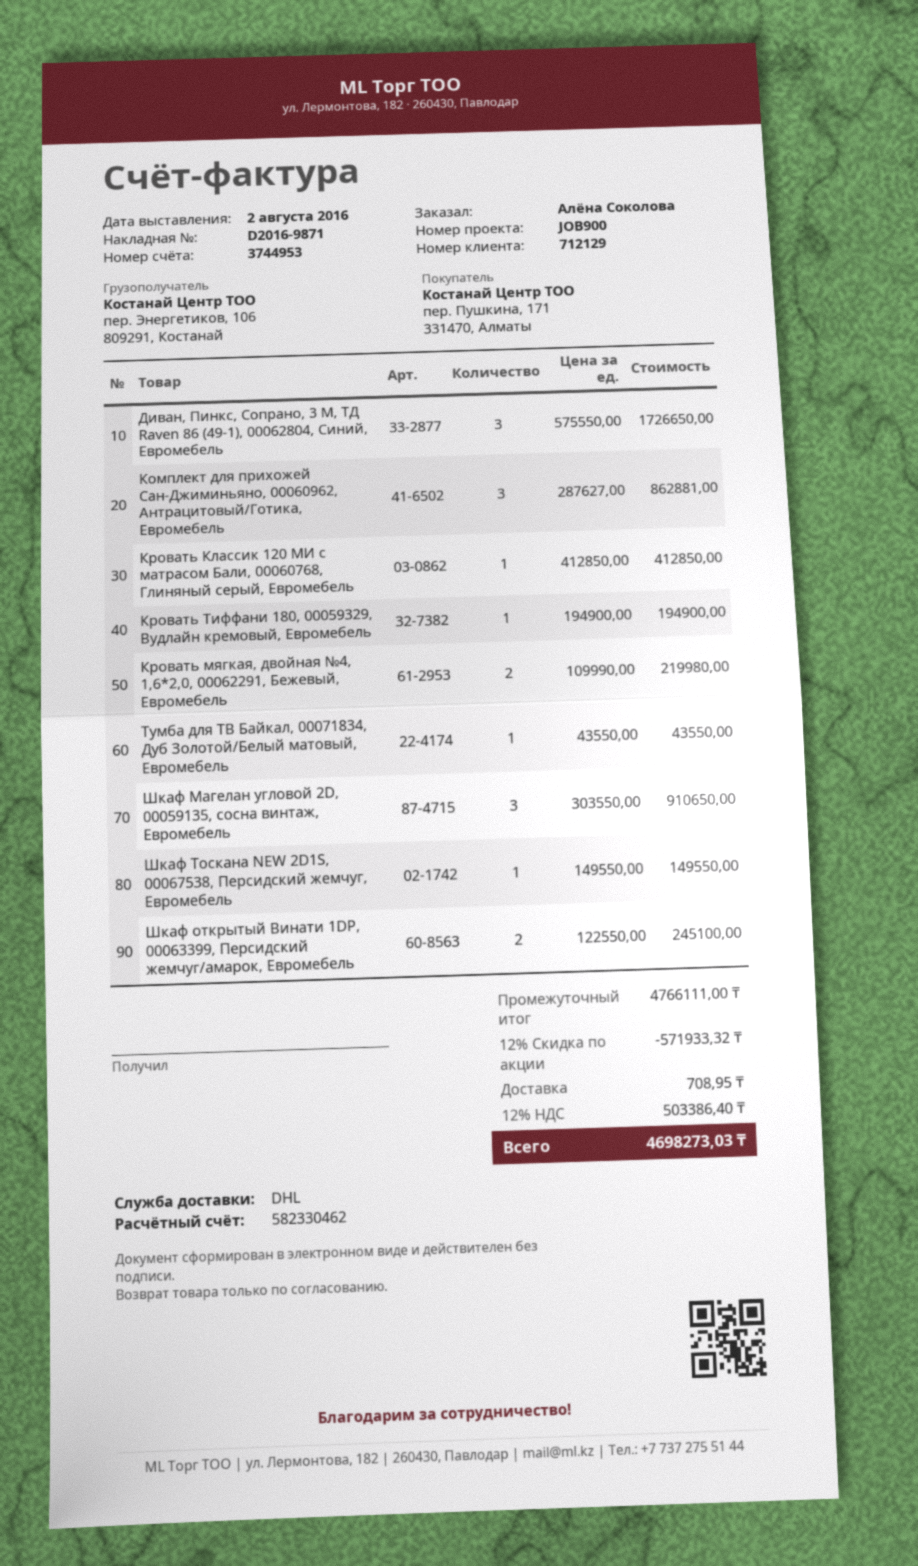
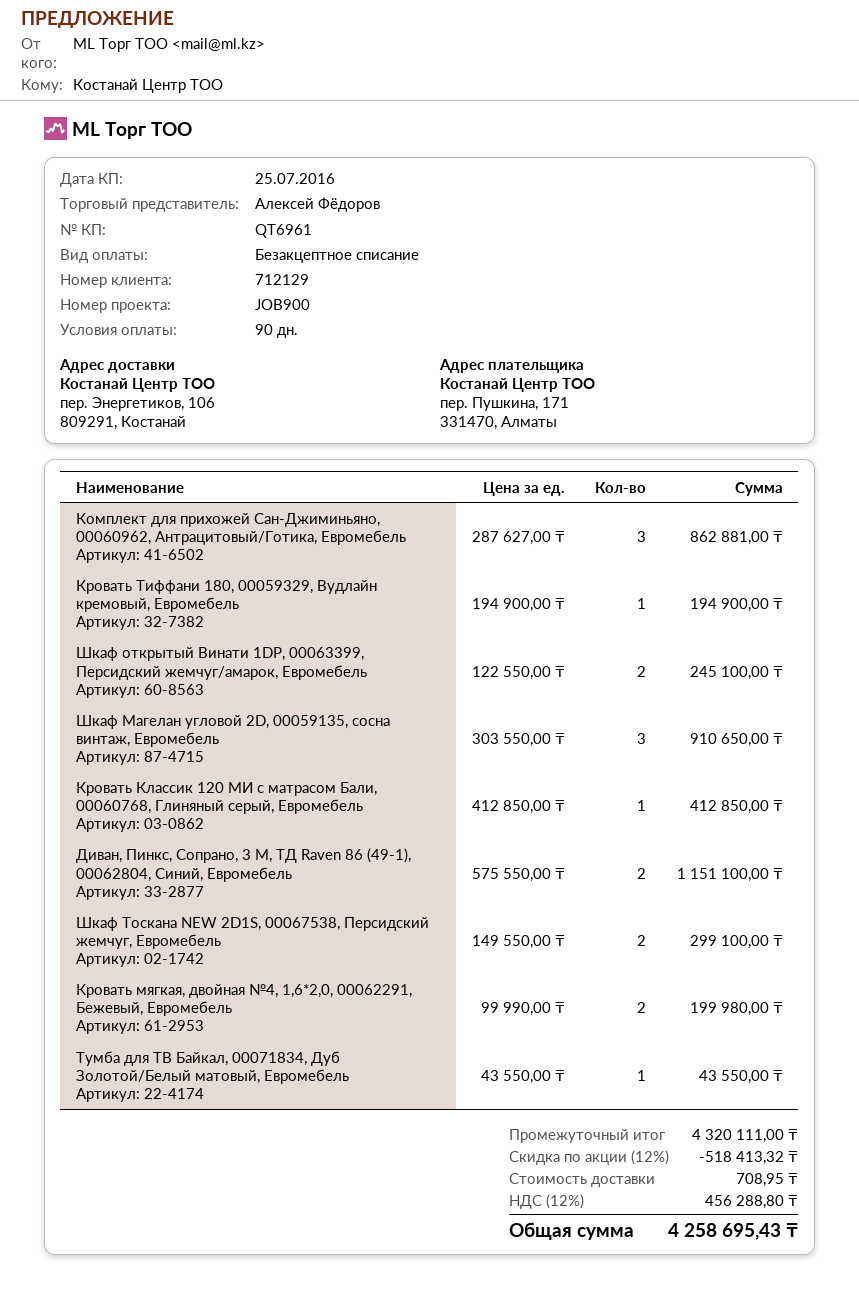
Диван, Пинкс, Сопрано, 3 M, ТД Raven 86 (49-1), 00062804, Синий, Евромебель: 3 x 575550.00 = 1726650.00 -> 2 x 575550.00 = 1151100.00
Кровать мягкая, двойная №4, 1,6*2,0, 00062291, Бежевый, Евромебель: 2 x 109990.00 = 219980.00 -> 2 x 99990.00 = 199980.00
Шкаф Тоскана NEW 2D1S, 00067538, Персидский жемчуг, Евромебель: 1 x 149550.00 = 149550.00 -> 2 x 149550.00 = 299100.00
subtotal: 4766111.00 -> 4320111.00
discount: 12% = 571933.32 -> 12% = 518413.32
tax: 12% = 503386.40 -> 12% = 456288.80
total: 4698273.03 -> 4258695.43

